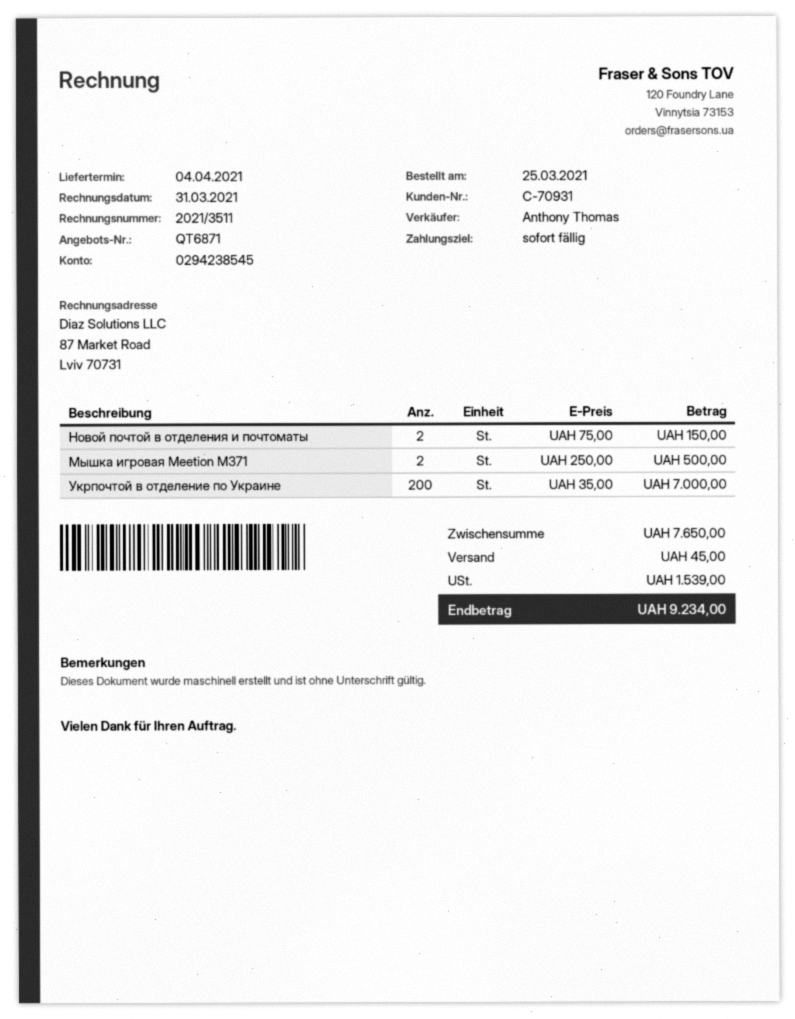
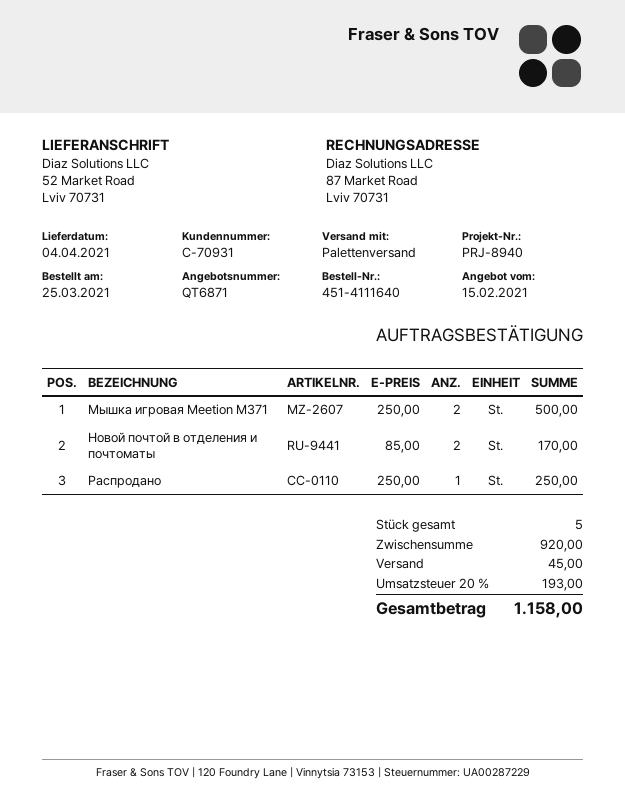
Новой почтой в отделения и почтоматы: 2 x 75.00 = 150.00 -> 2 x 85.00 = 170.00
Укрпочтой в отделение по Украине: 200 x 35.00 = 7000.00 -> none
Распродано: none -> 1 x 250.00 = 250.00
subtotal: 7650.00 -> 920.00
tax: 1539.00 -> 193.00
total: 9234.00 -> 1158.00

